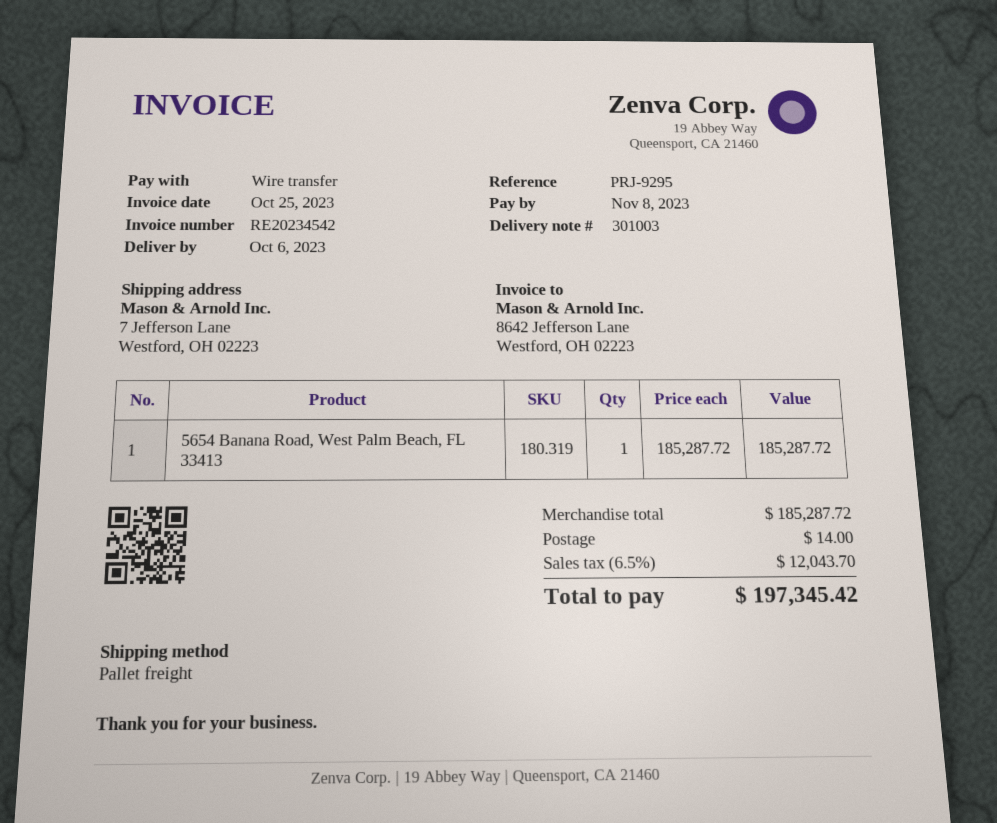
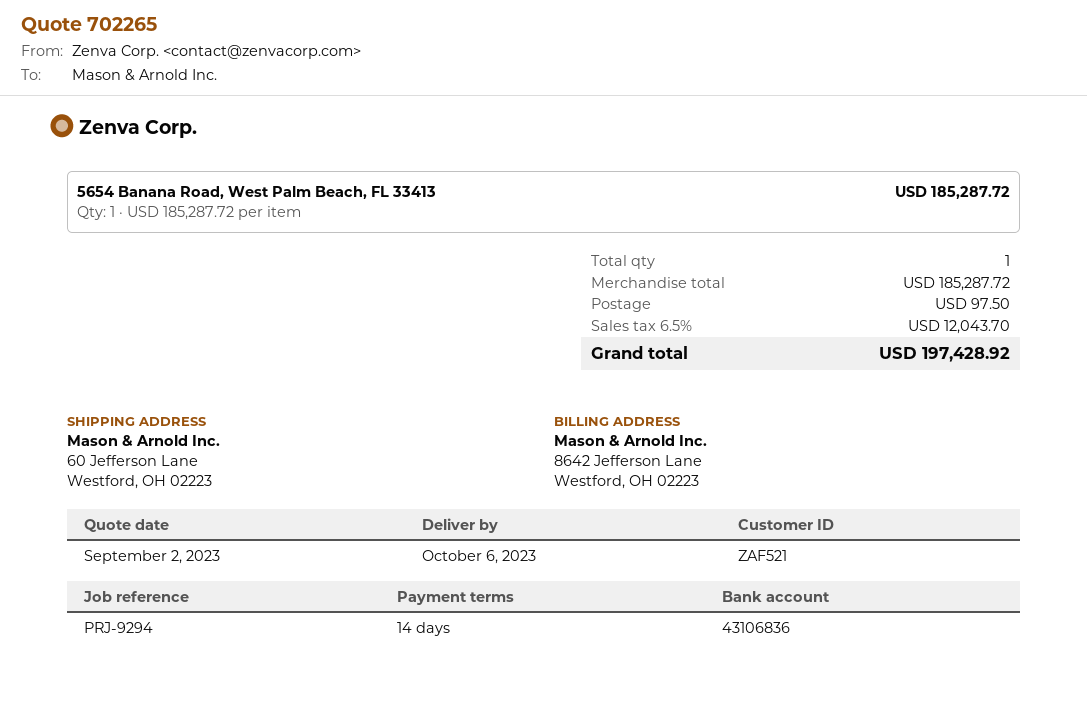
reference: PRJ-9295 -> PRJ-9294
ship to: 7 Jefferson Lane, Westford, OH 02223 -> 60 Jefferson Lane, Westford, OH 02223
shipping: 14.00 -> 97.50
total: 197345.42 -> 197428.92

